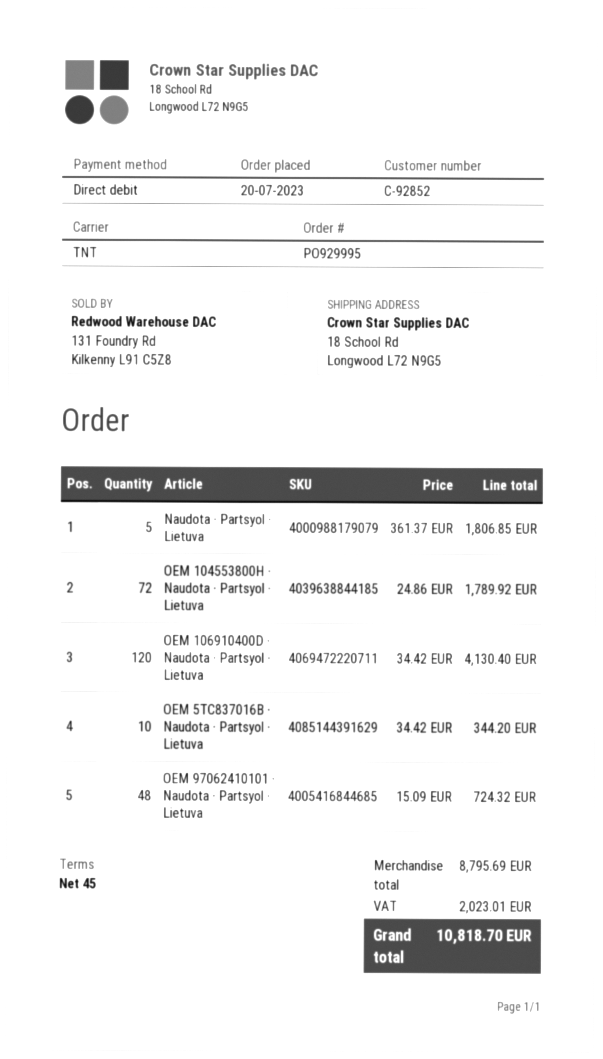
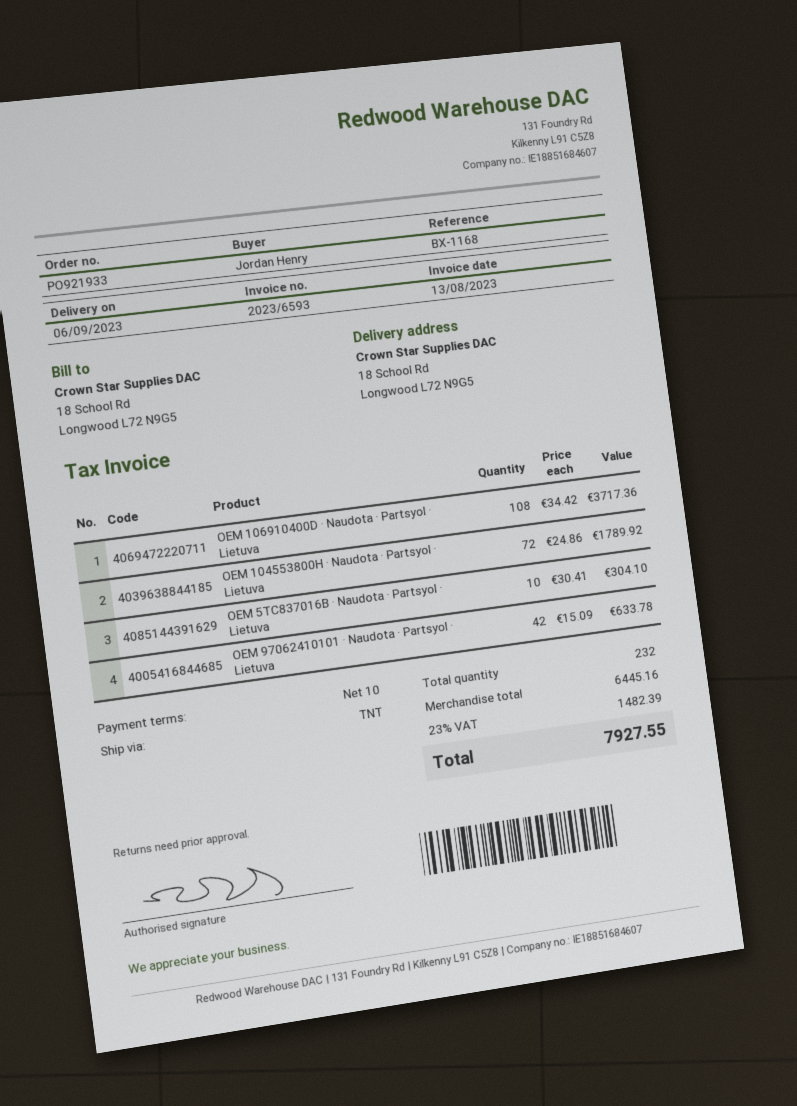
order number: PO929995 -> PO921933
payment terms: 45 days -> 10 days
Naudota · Partsyol · Lietuva: 5 x 361.37 = 1806.85 -> none
OEM 106910400D · Naudota · Partsyol · Lietuva: 120 x 34.42 = 4130.40 -> 108 x 34.42 = 3717.36
OEM 5TC837016B · Naudota · Partsyol · Lietuva: 10 x 34.42 = 344.20 -> 10 x 30.41 = 304.10
OEM 97062410101 · Naudota · Partsyol · Lietuva: 48 x 15.09 = 724.32 -> 42 x 15.09 = 633.78
subtotal: 8795.69 -> 6445.16
tax: 2023.01 -> 1482.39
total: 10818.70 -> 7927.55

